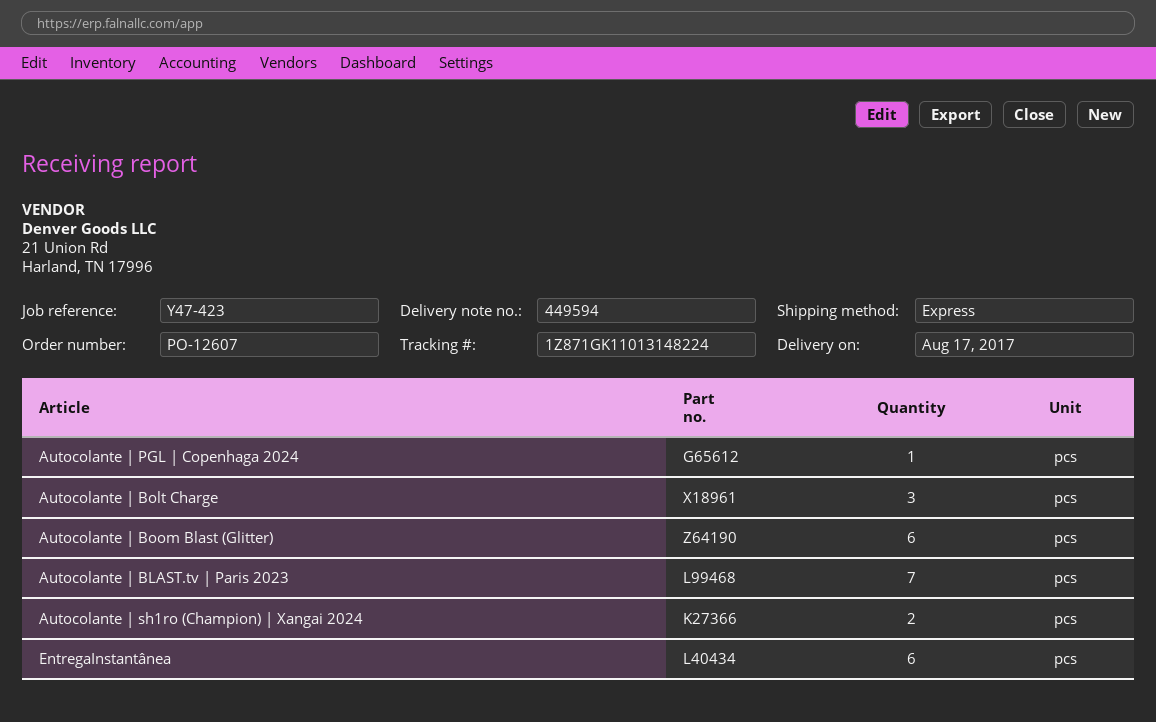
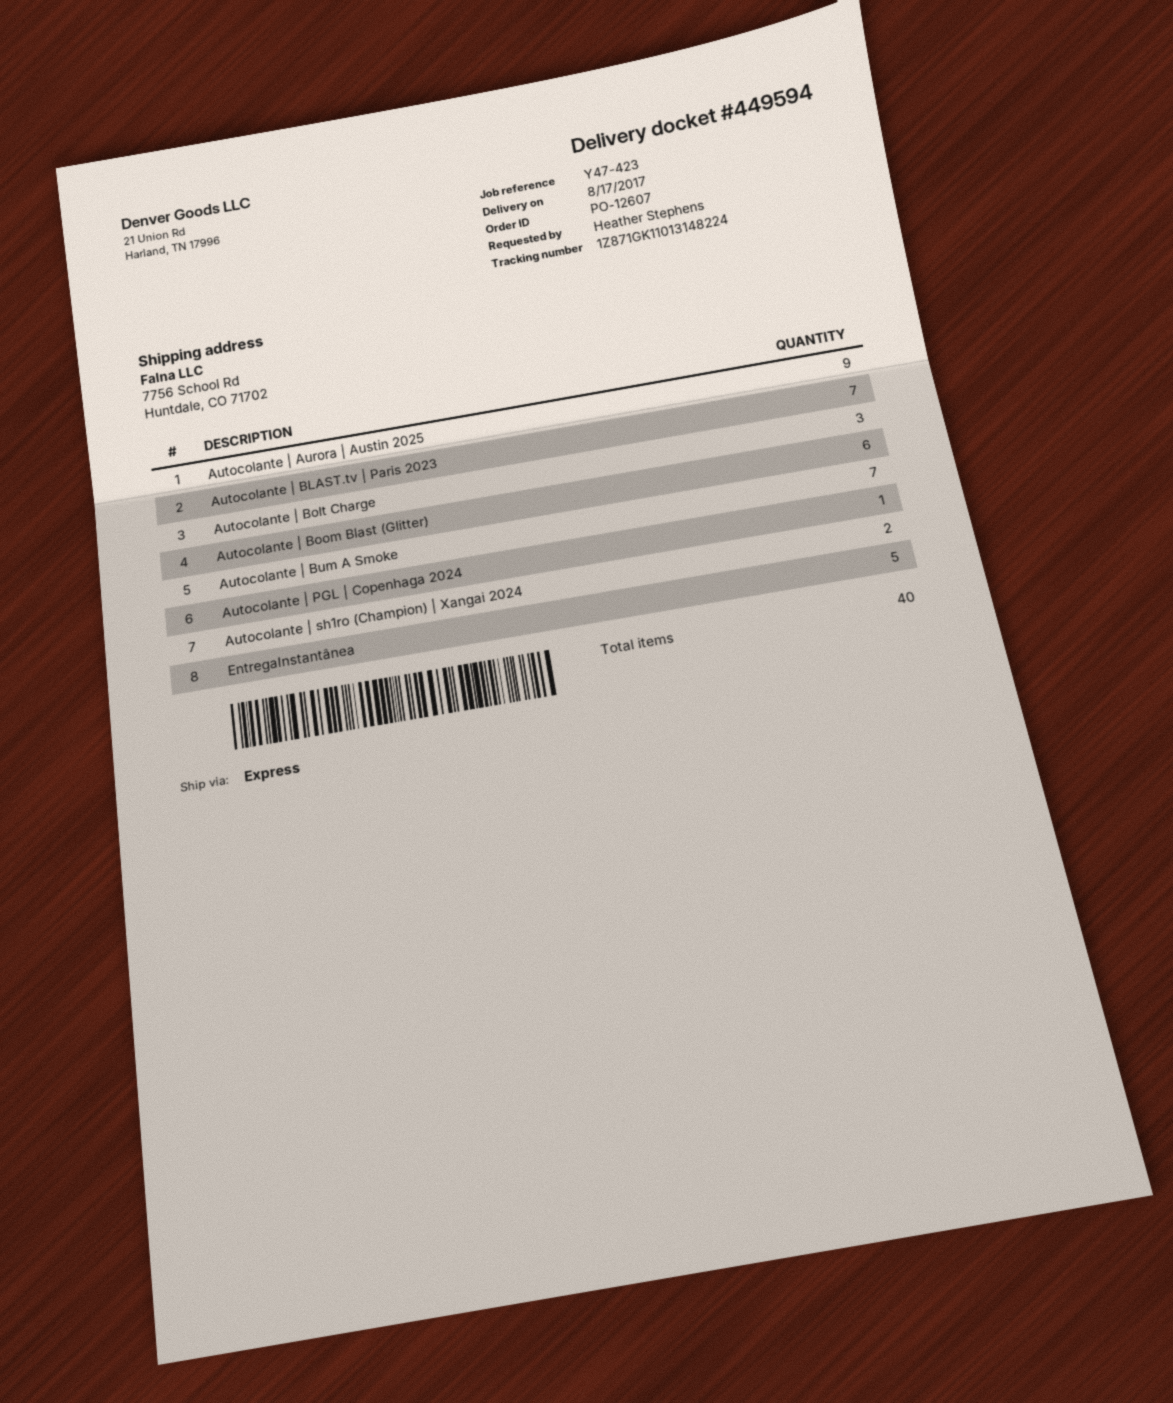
EntregaInstantânea: 6 -> 5
Autocolante | Aurora | Austin 2025: none -> 9
Autocolante | Bum A Smoke: none -> 7

